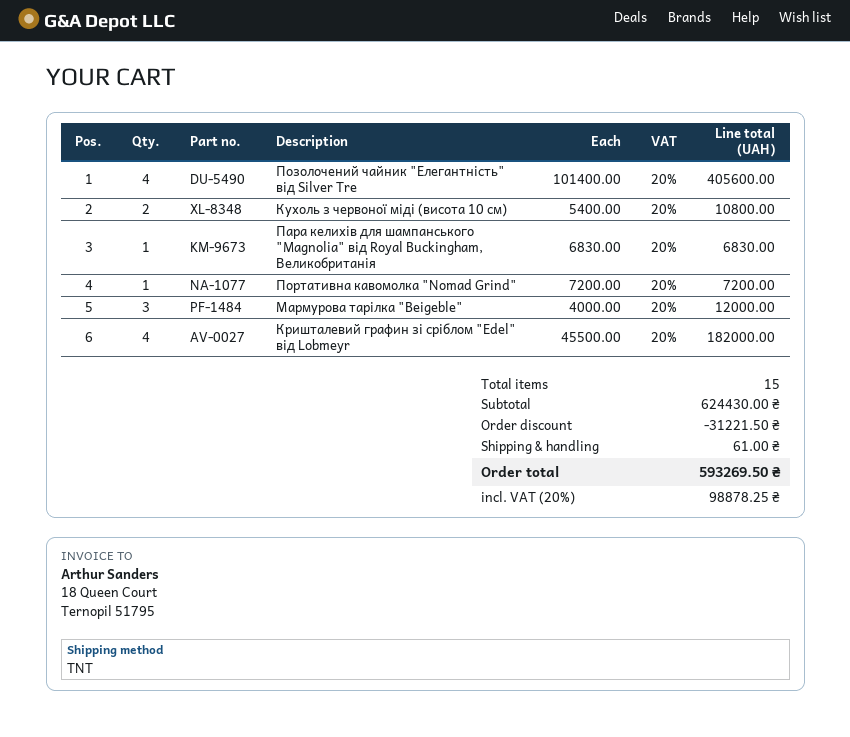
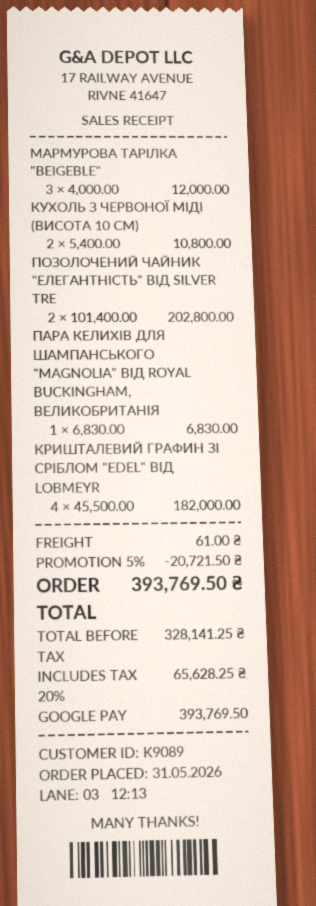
Позолочений чайник "Елегантність" від Silver Tre: 4 x 101400.00 = 405600.00 -> 2 x 101400.00 = 202800.00
Портативна кавомолка "Nomad Grind": 1 x 7200.00 = 7200.00 -> none
discount: 31221.50 -> 20721.50
tax: 20% = 98878.25 -> 20% = 65628.25
total: 593269.50 -> 393769.50

